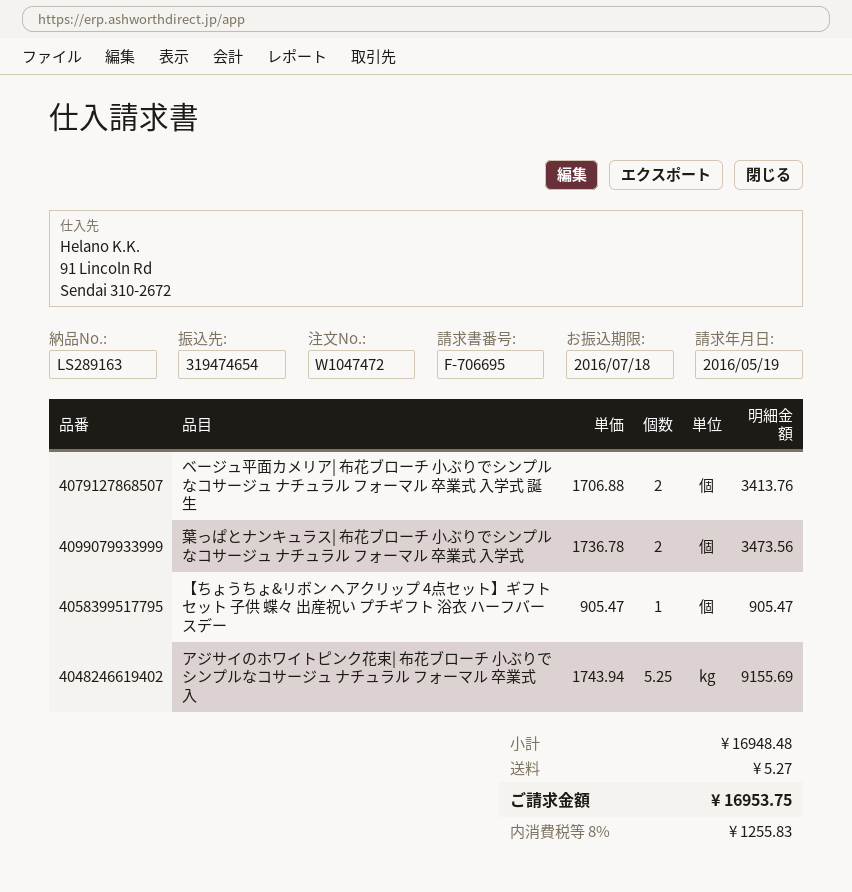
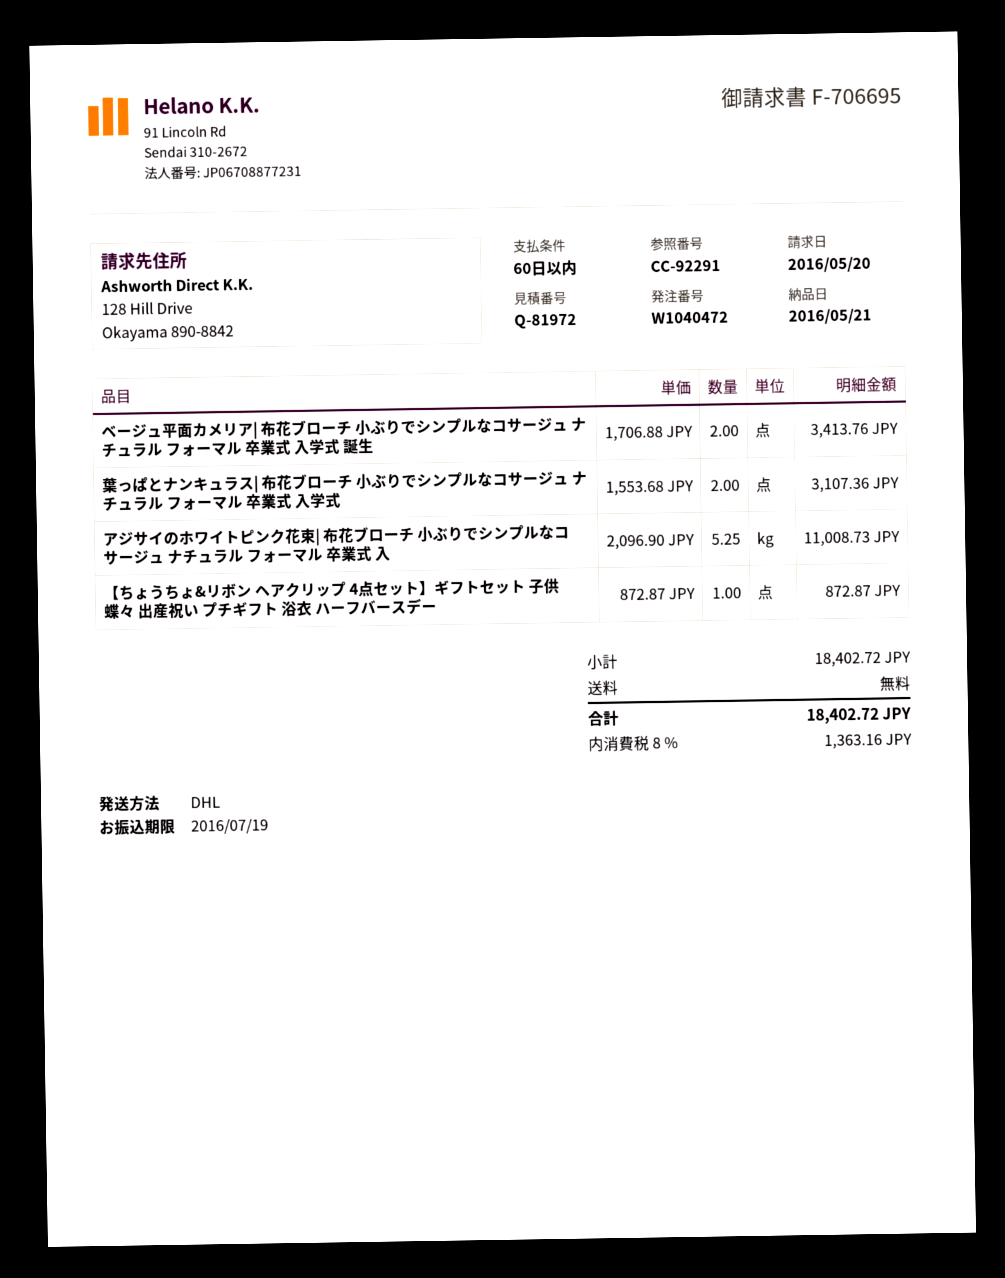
order number: W1047472 -> W1040472
invoice date: 2016-05-19 -> 2016-05-20
due date: 2016-07-18 -> 2016-07-19
葉っぱとナンキュラス| 布花ブローチ 小ぶりでシンプルなコサージュ ナチュラル フォーマル 卒業式 入学式: 2 x 1736.78 = 3473.56 -> 2 x 1553.68 = 3107.36
【ちょうちょ&リボン ヘアクリップ 4点セット】ギフトセット 子供 蝶々 出産祝い プチギフト 浴衣 ハーフバースデー: 1 x 905.47 = 905.47 -> 1 x 872.87 = 872.87
アジサイのホワイトピンク花束| 布花ブローチ 小ぶりでシンプルなコサージュ ナチュラル フォーマル 卒業式 入: 5.25 x 1743.94 = 9155.69 -> 5.25 x 2096.90 = 11008.73
subtotal: 16948.48 -> 18402.72
shipping: 5.27 -> 0.00
tax: 8% = 1255.83 -> 8% = 1363.16
total: 16953.75 -> 18402.72

